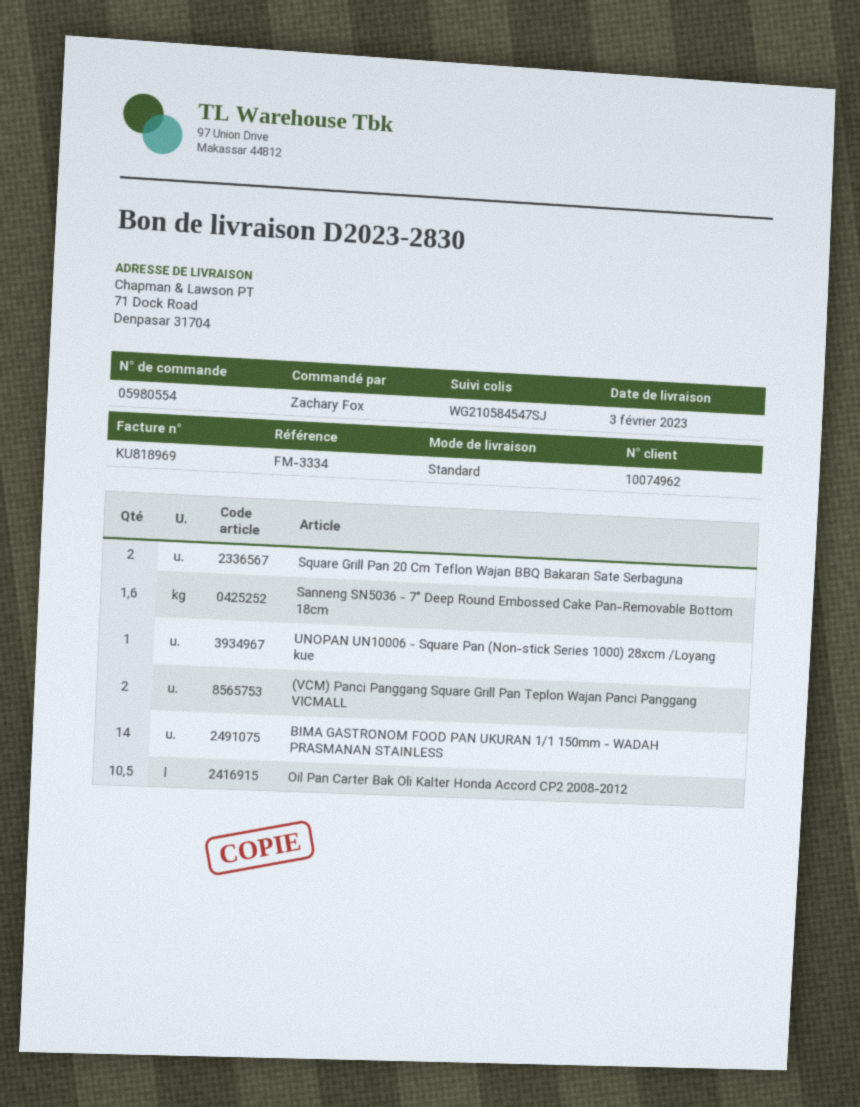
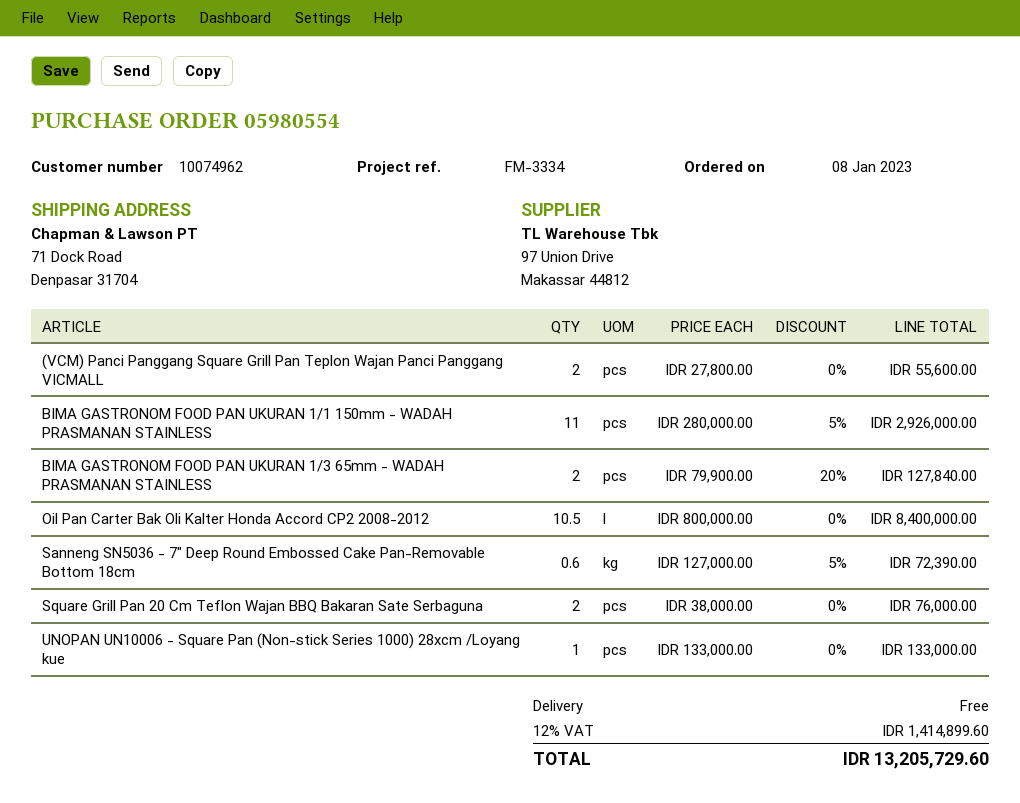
Sanneng SN5036 - 7" Deep Round Embossed Cake Pan-Removable Bottom 18cm: 1.6 -> 0.6
BIMA GASTRONOM FOOD PAN UKURAN 1/1 150mm - WADAH PRASMANAN STAINLESS: 14 -> 11
BIMA GASTRONOM FOOD PAN UKURAN 1/3 65mm - WADAH PRASMANAN STAINLESS: none -> 2

